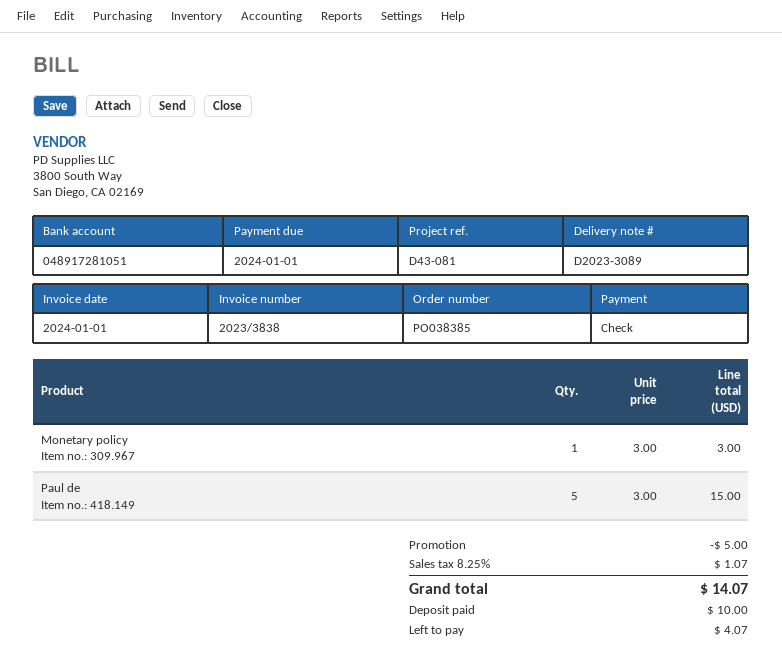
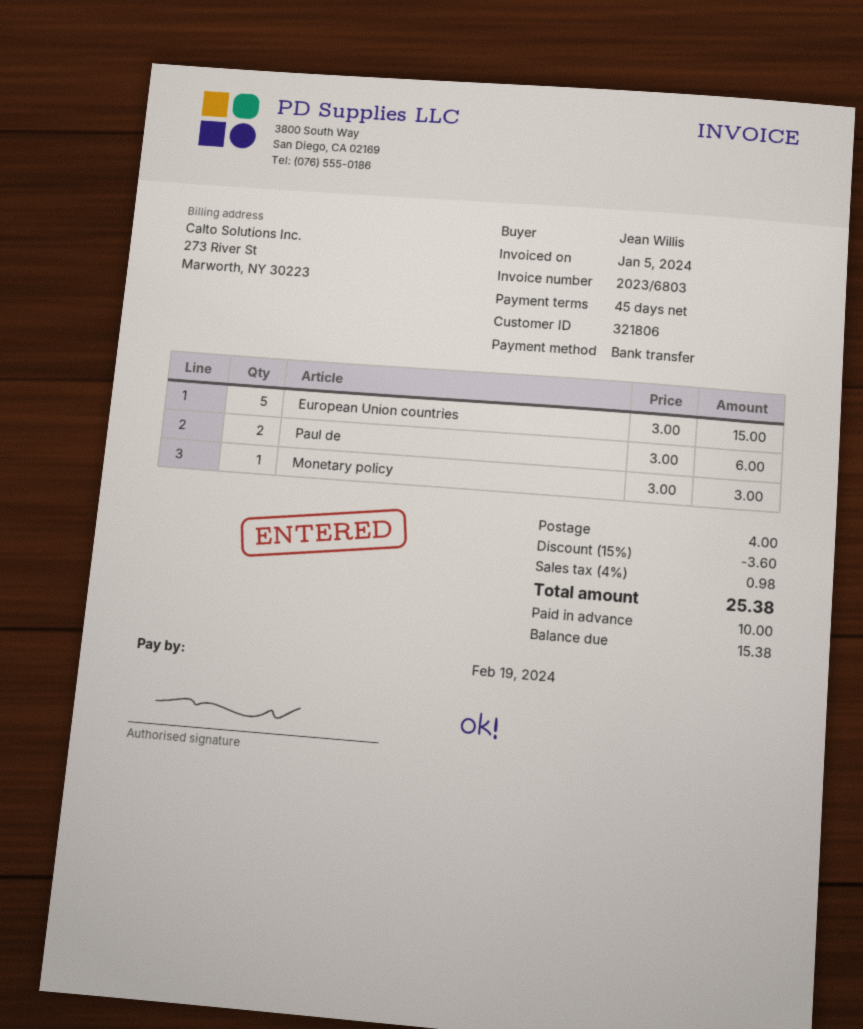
invoice number: 2023/3838 -> 2023/6803
invoice date: 2024-01-01 -> 2024-01-05
due date: 2024-01-01 -> 2024-02-19
payment method: cheque -> bank transfer
Paul de: 5 x 3.00 = 15.00 -> 2 x 3.00 = 6.00
European Union countries: none -> 5 x 3.00 = 15.00
discount: 5.00 -> 3.60
shipping: none -> 4.00
tax: 8.25% = 1.07 -> 4% = 0.98
total: 14.07 -> 25.38
balance: 4.07 -> 15.38

